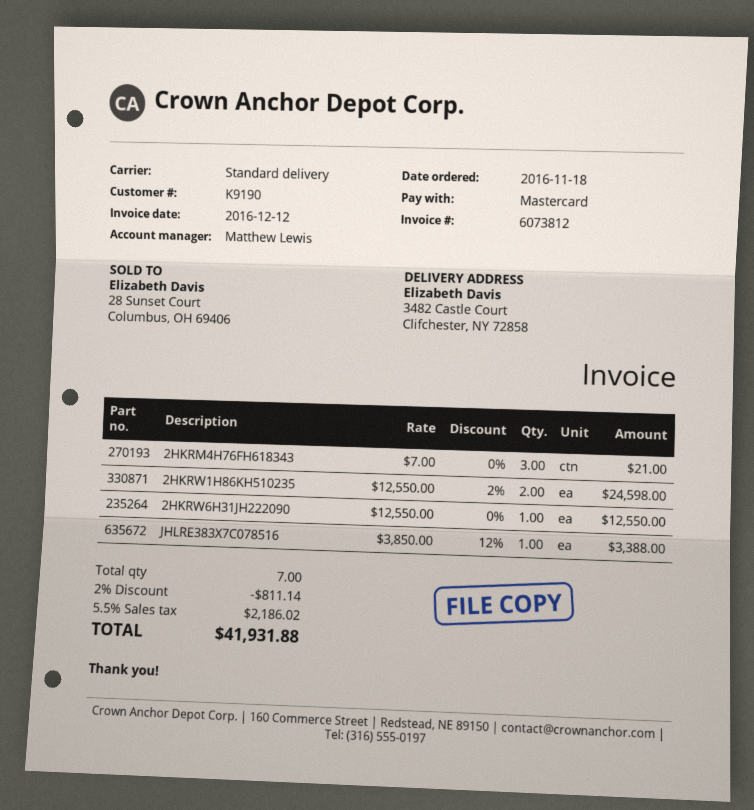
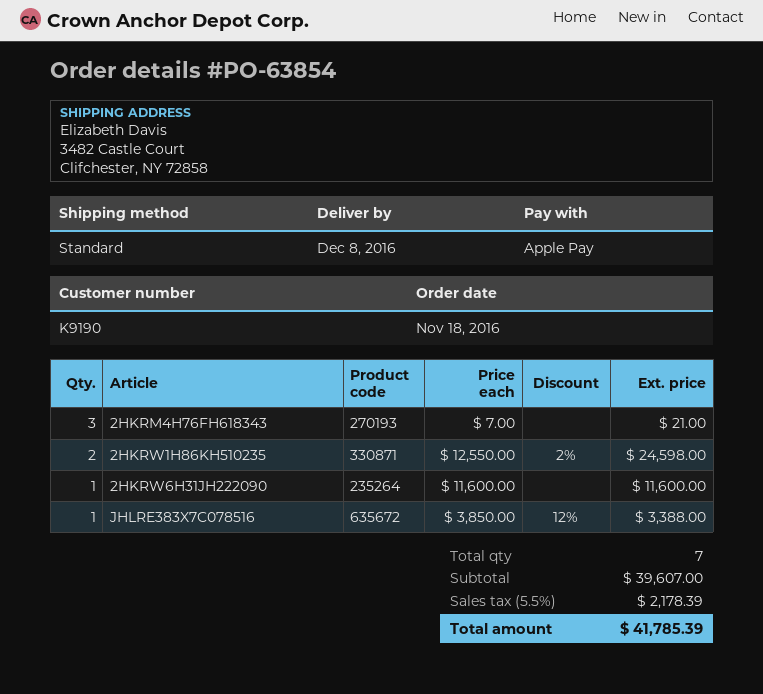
payment method: Mastercard -> Apple Pay
2HKRW6H31JH222090: 1 x 12550.00 = 12550.00 -> 1 x 11600.00 = 11600.00
discount: 2% = 811.14 -> none
tax: 5.5% = 2186.02 -> 5.5% = 2178.39
total: 41931.88 -> 41785.39

